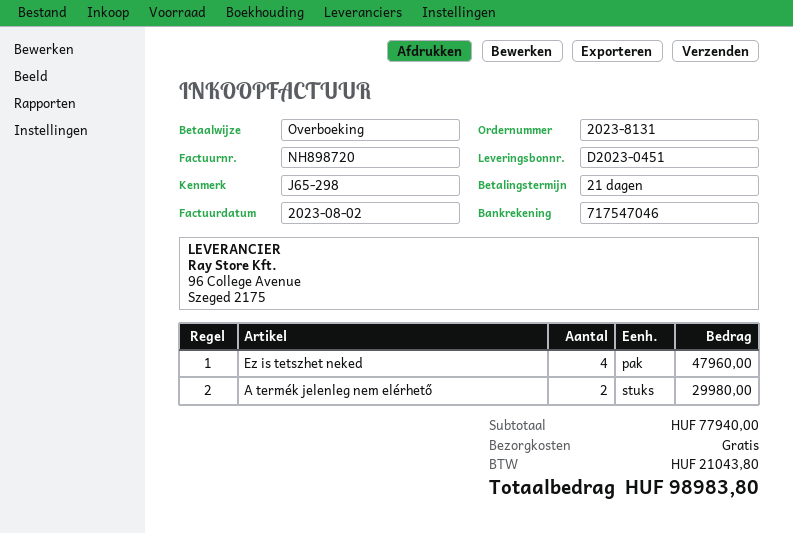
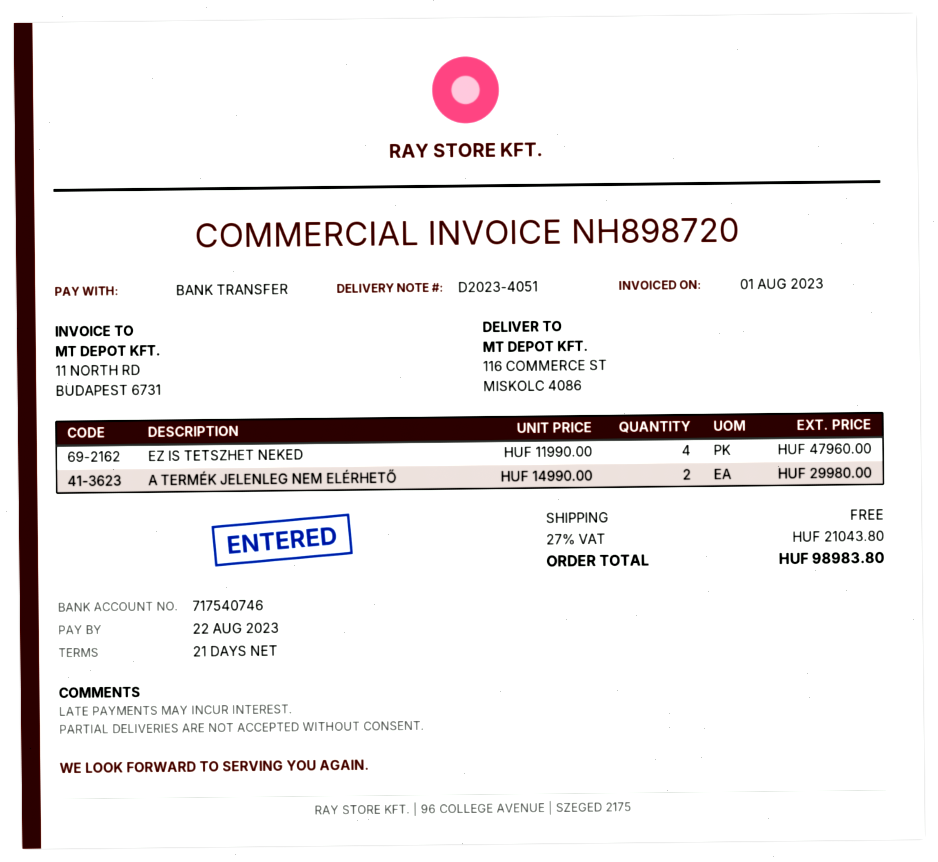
delivery note number: D2023-0451 -> D2023-4051
invoice date: 2023-08-02 -> 2023-08-01
bank account: 717547046 -> 717540746

